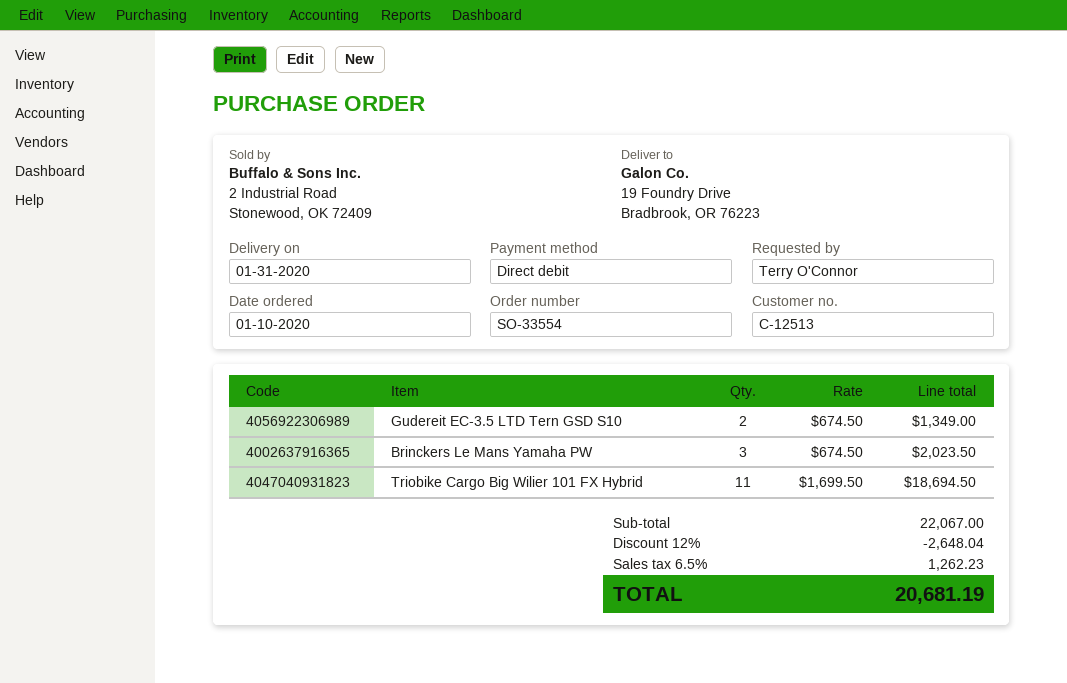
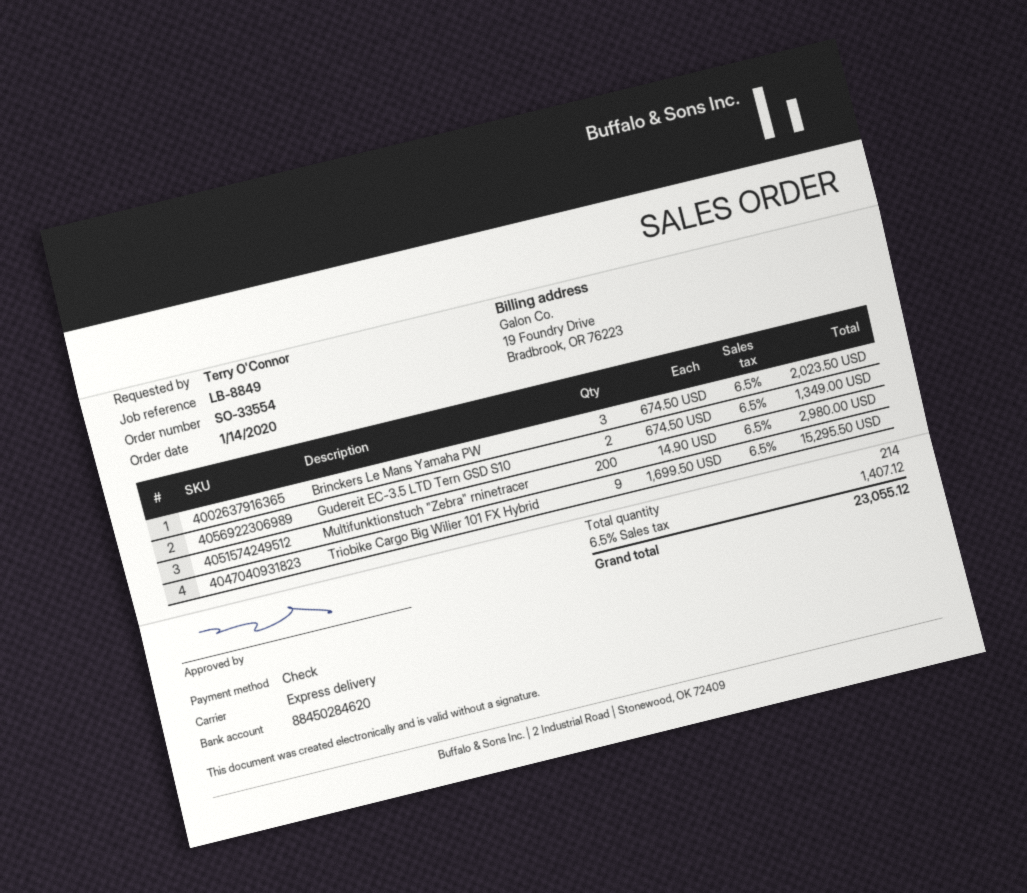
order date: 2020-01-10 -> 2020-01-14
payment method: direct debit -> cheque
Triobike Cargo Big Wilier 101 FX Hybrid: 11 x 1699.50 = 18694.50 -> 9 x 1699.50 = 15295.50
Multifunktionstuch "Zebra" rninetracer: none -> 200 x 14.90 = 2980.00
discount: 12% = 2648.04 -> none
tax: 6.5% = 1262.23 -> 6.5% = 1407.12
total: 20681.19 -> 23055.12

